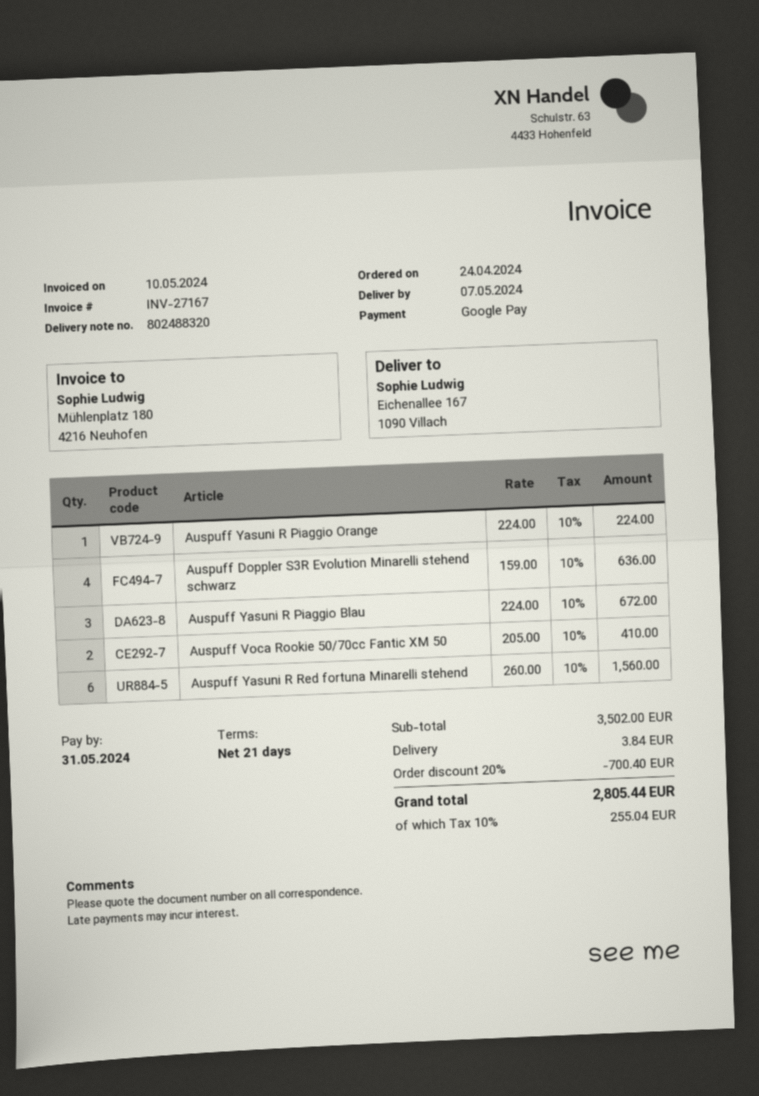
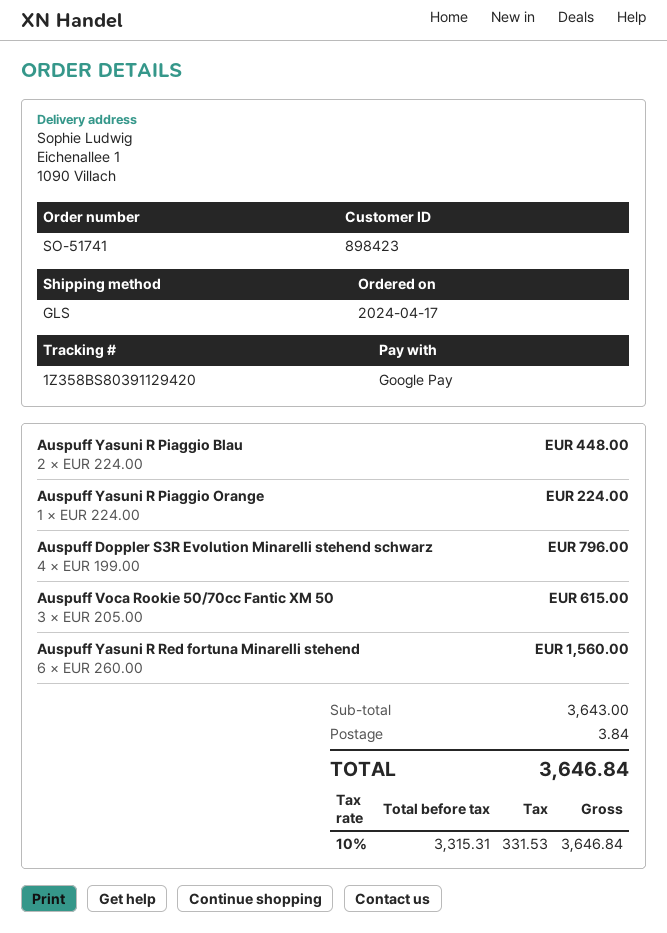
order date: 2024-04-24 -> 2024-04-17
ship to: Eichenallee 167, 1090 Villach -> Eichenallee 1, 1090 Villach
Auspuff Doppler S3R Evolution Minarelli stehend schwarz: 4 x 159.00 = 636.00 -> 4 x 199.00 = 796.00
Auspuff Yasuni R Piaggio Blau: 3 x 224.00 = 672.00 -> 2 x 224.00 = 448.00
Auspuff Voca Rookie 50/70cc Fantic XM 50: 2 x 205.00 = 410.00 -> 3 x 205.00 = 615.00
subtotal: 3502.00 -> 3643.00
discount: 20% = 700.40 -> none
tax: 10% = 255.04 -> 10% = 331.53
total: 2805.44 -> 3646.84

